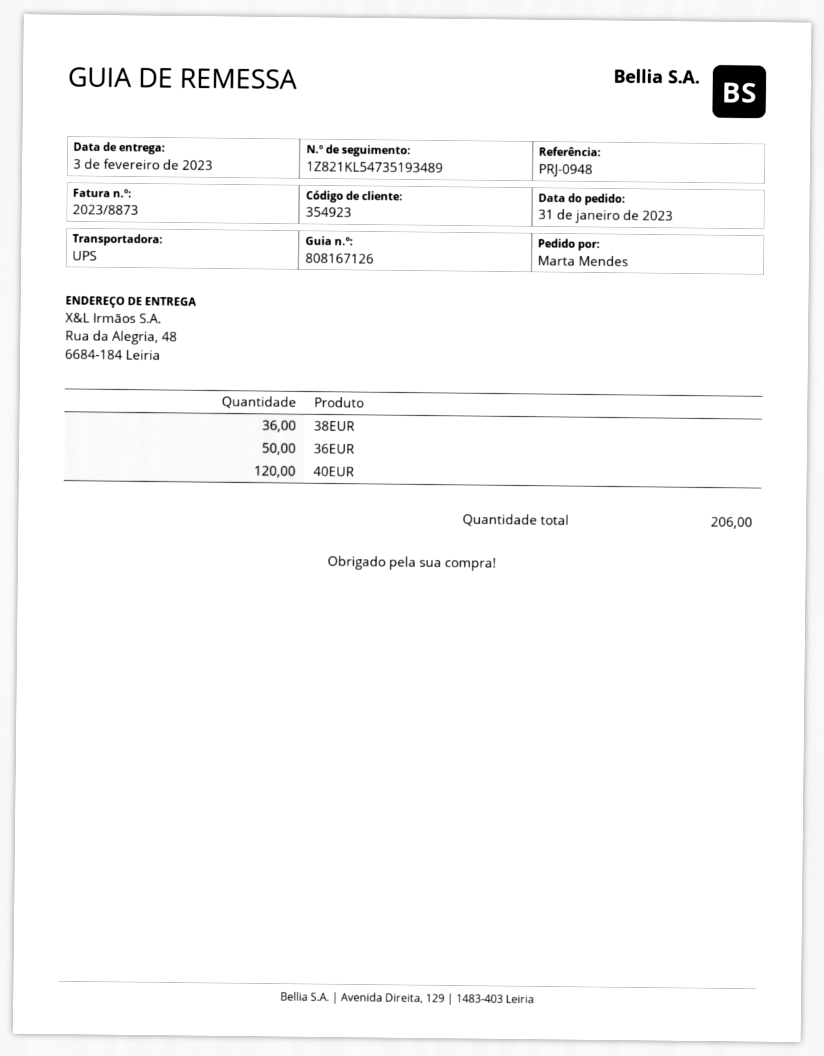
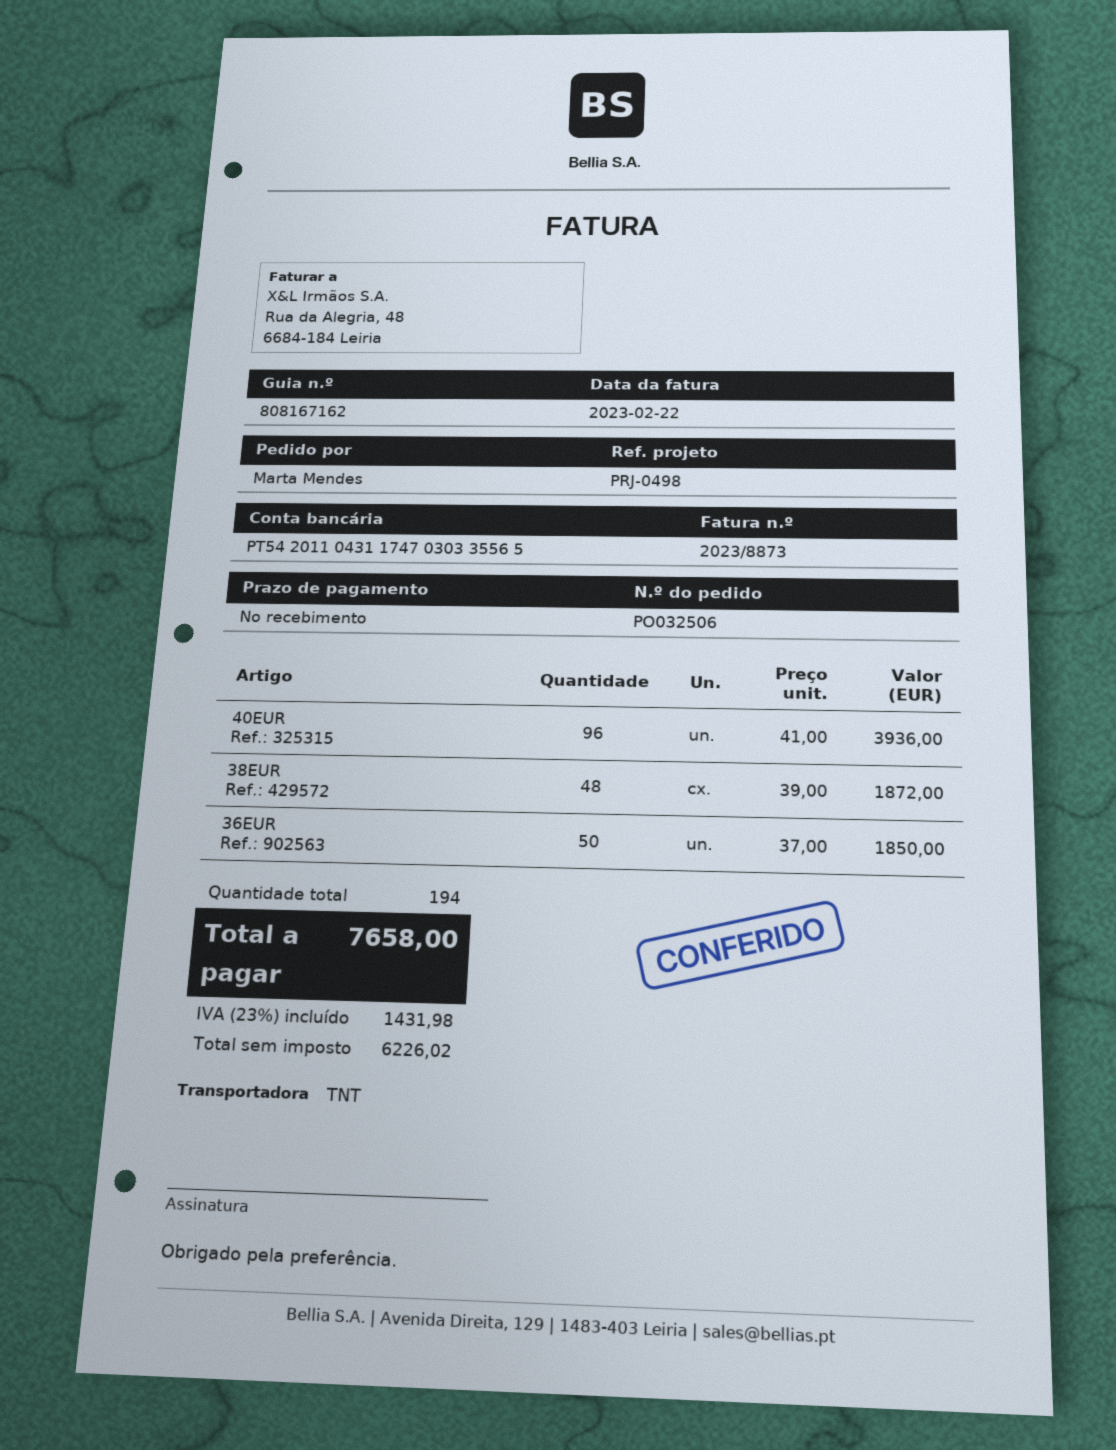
delivery note number: 808167126 -> 808167162
reference: PRJ-0948 -> PRJ-0498
shipping method: UPS -> TNT
38EUR: 36 -> 48
40EUR: 120 -> 96
total quantity: 206 -> 194

